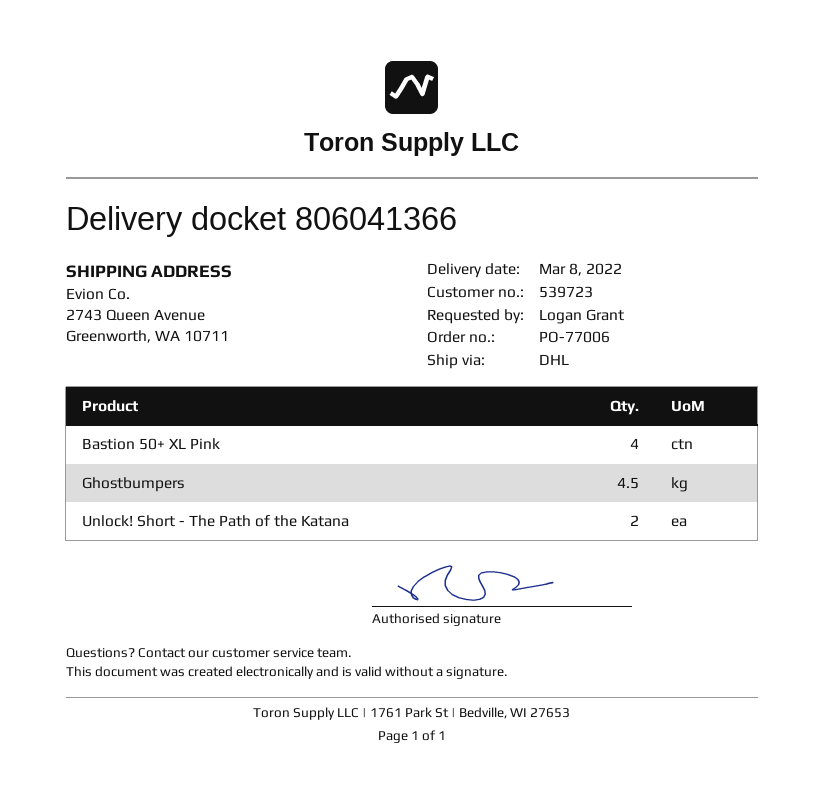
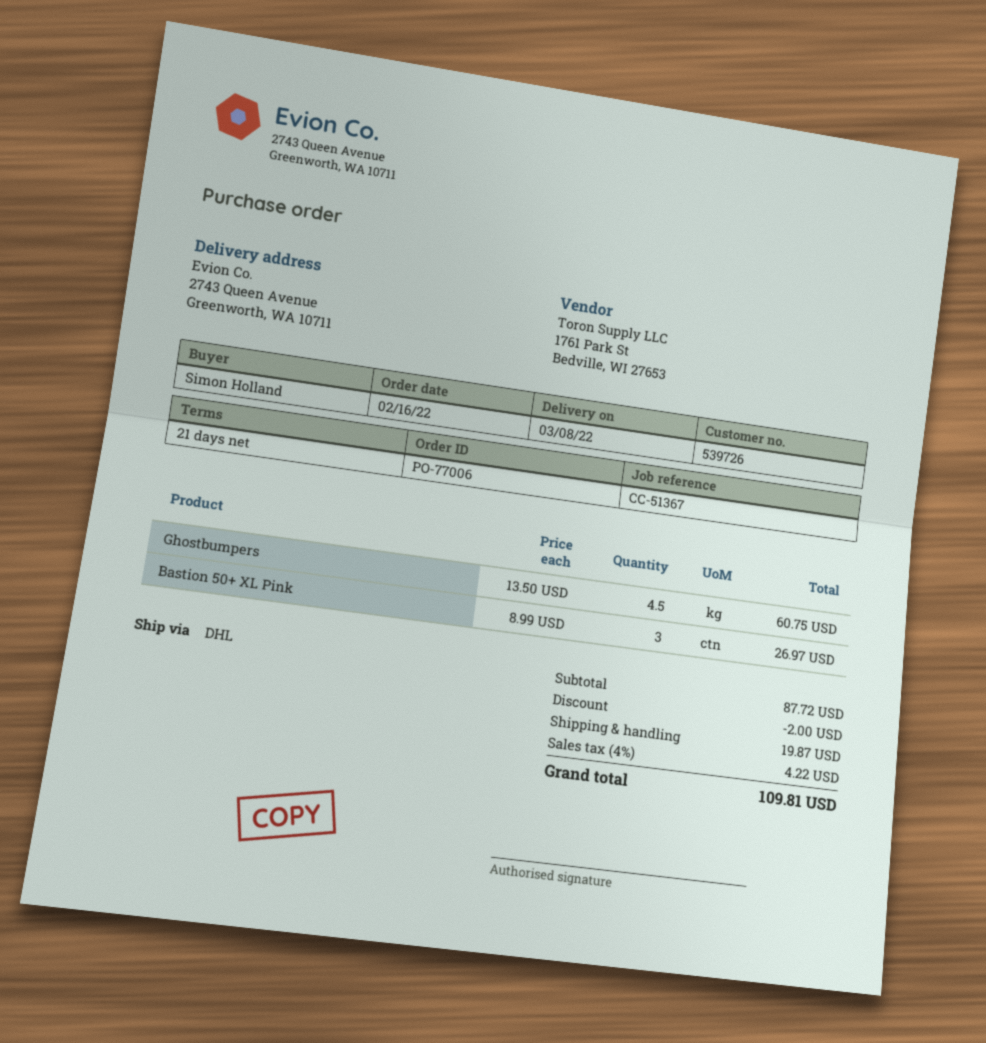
customer number: 539723 -> 539726
ordered by: Logan Grant -> Simon Holland
Bastion 50+ XL Pink: 4 -> 3
Unlock! Short - The Path of the Katana: 2 -> none

